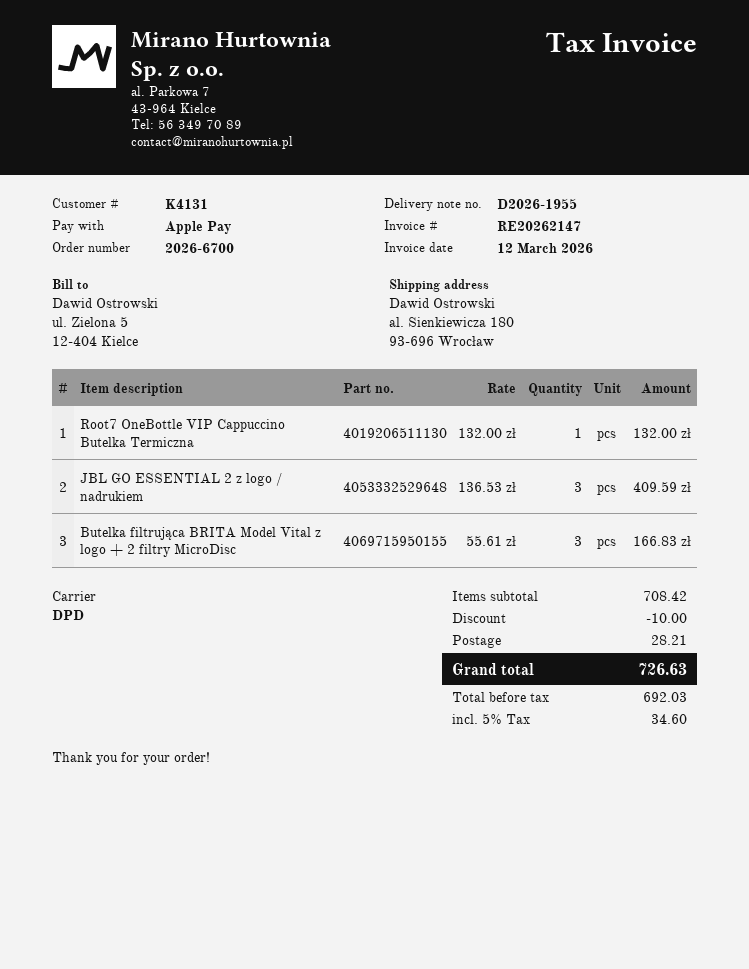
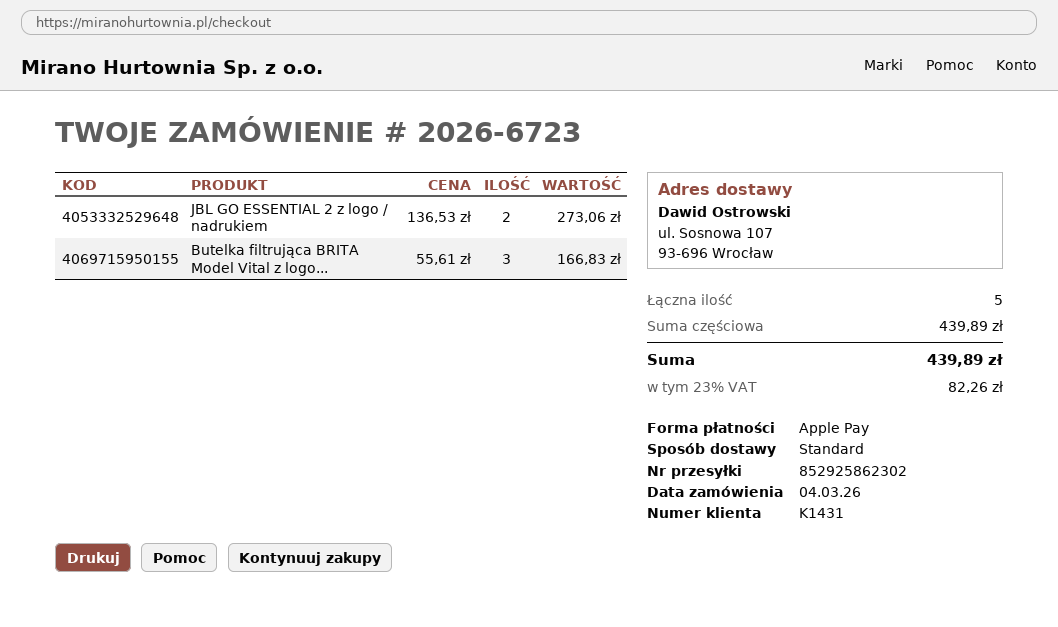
order number: 2026-6700 -> 2026-6723
customer number: K4131 -> K1431
shipping method: DPD -> standard
ship to: al. Sienkiewicza 180, 93-696 Wrocław -> ul. Sosnowa 107, 93-696 Wrocław
Root7 OneBottle VIP Cappuccino Butelka Termiczna: 1 x 132.00 = 132.00 -> none
JBL GO ESSENTIAL 2 z logo / nadrukiem: 3 x 136.53 = 409.59 -> 2 x 136.53 = 273.06
subtotal: 708.42 -> 439.89
discount: 10.00 -> none
shipping: 28.21 -> none
tax: 5% = 34.60 -> 23% = 82.26
total: 726.63 -> 439.89

